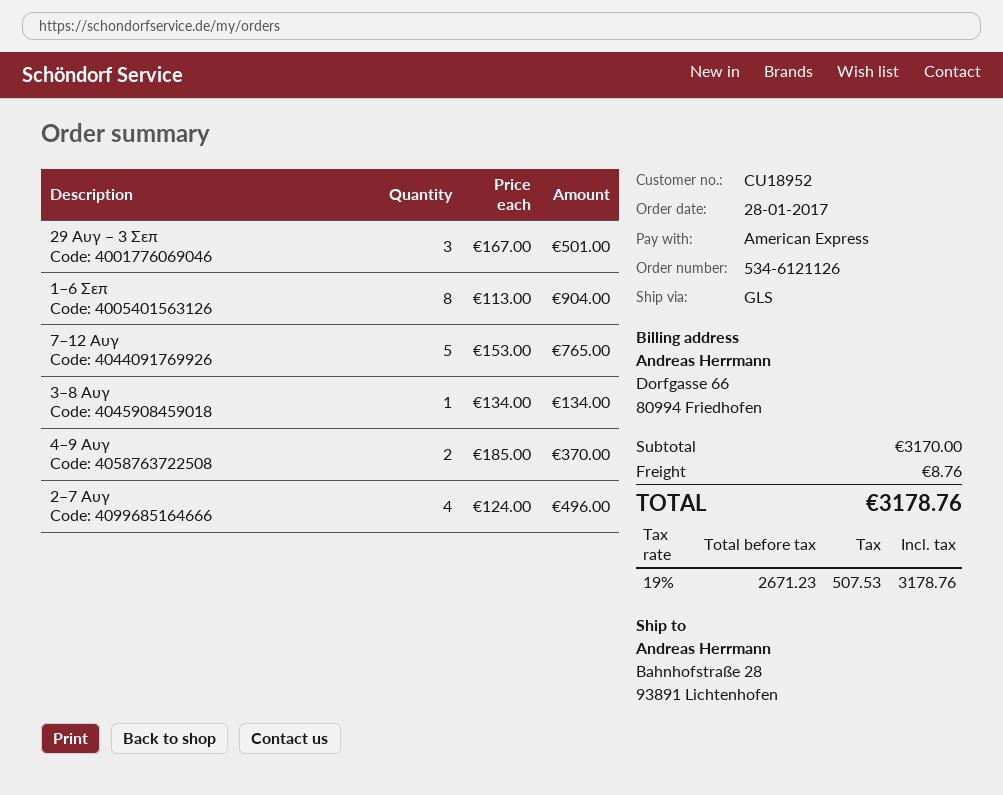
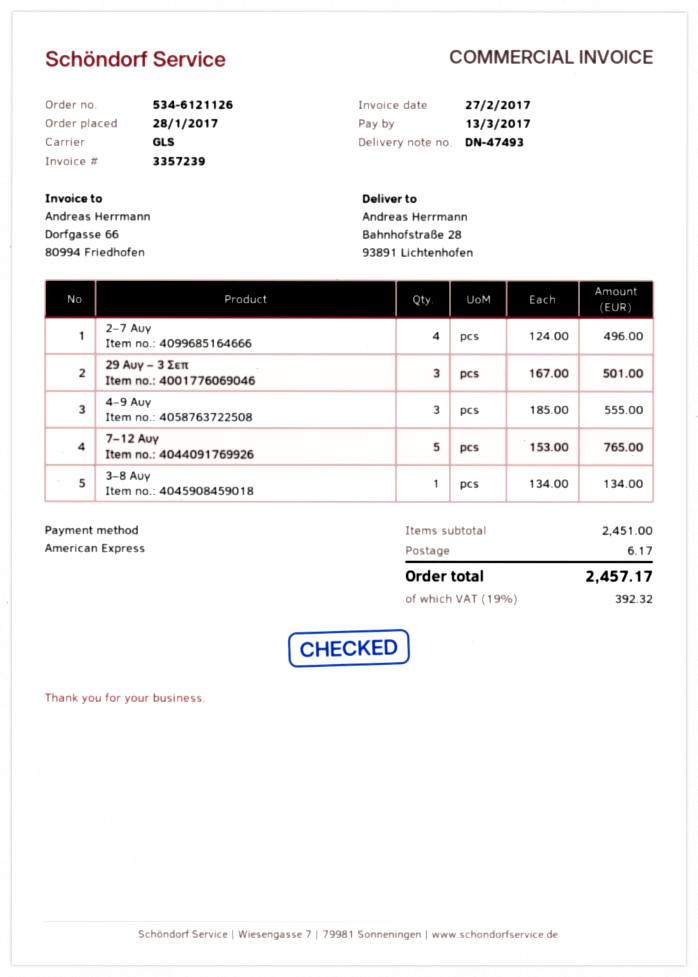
1–6 Σεπ: 8 x 113.00 = 904.00 -> none
4–9 Αυγ: 2 x 185.00 = 370.00 -> 3 x 185.00 = 555.00
subtotal: 3170.00 -> 2451.00
shipping: 8.76 -> 6.17
tax: 19% = 507.53 -> 19% = 392.32
total: 3178.76 -> 2457.17

